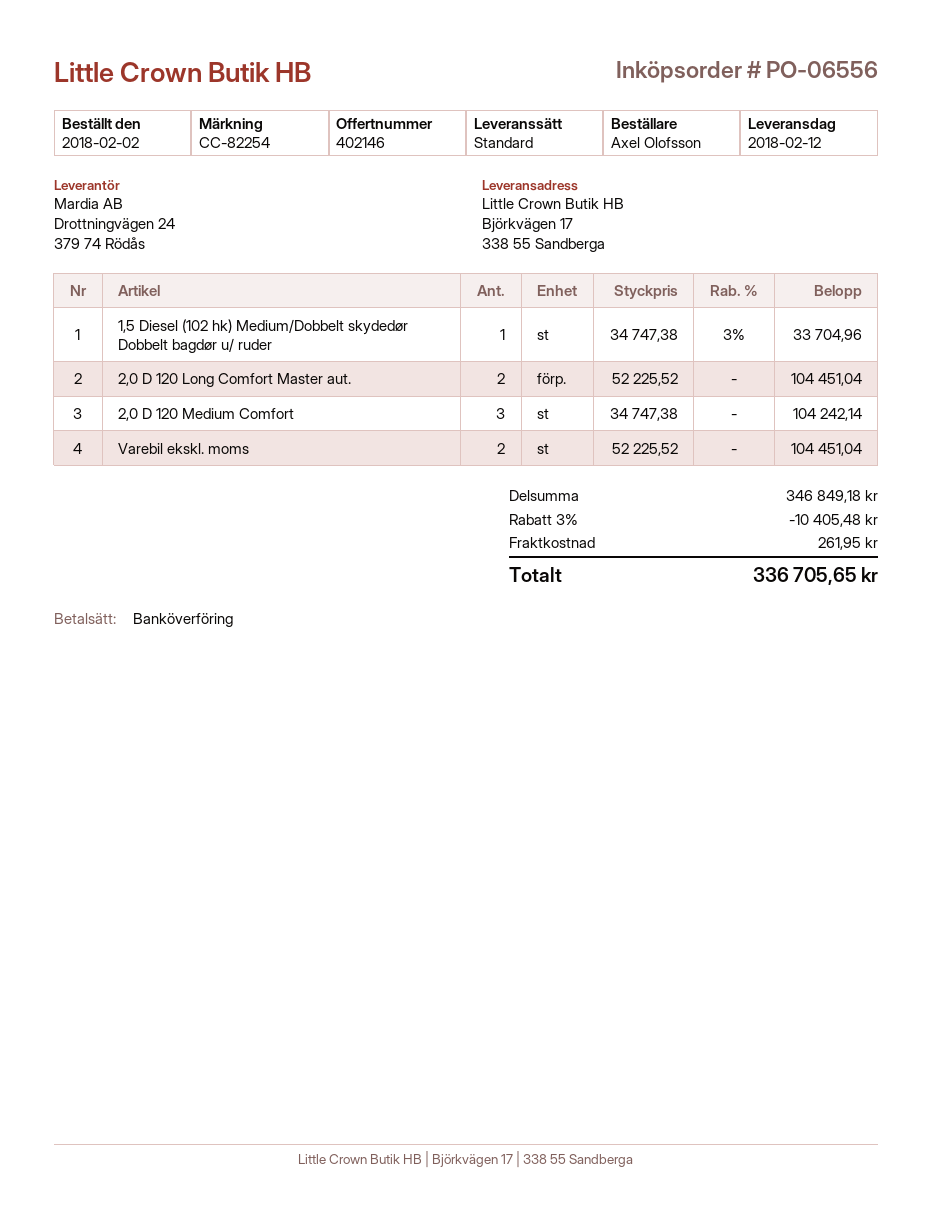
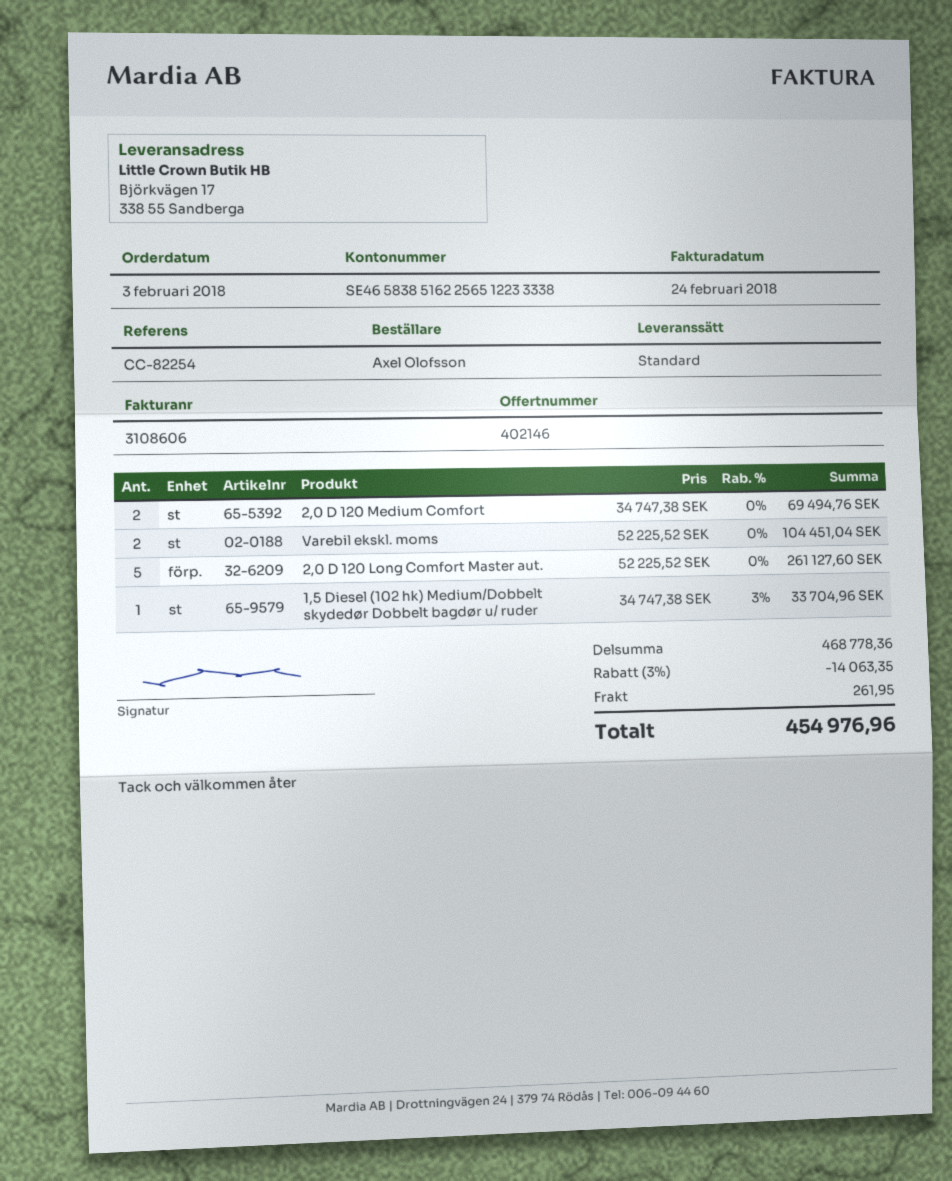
order date: 2018-02-02 -> 2018-02-03
2,0 D 120 Long Comfort Master aut.: 2 x 52225.52 = 104451.04 -> 5 x 52225.52 = 261127.60
2,0 D 120 Medium Comfort: 3 x 34747.38 = 104242.14 -> 2 x 34747.38 = 69494.76
subtotal: 346849.18 -> 468778.36
discount: 3% = 10405.48 -> 3% = 14063.35
total: 336705.65 -> 454976.96

